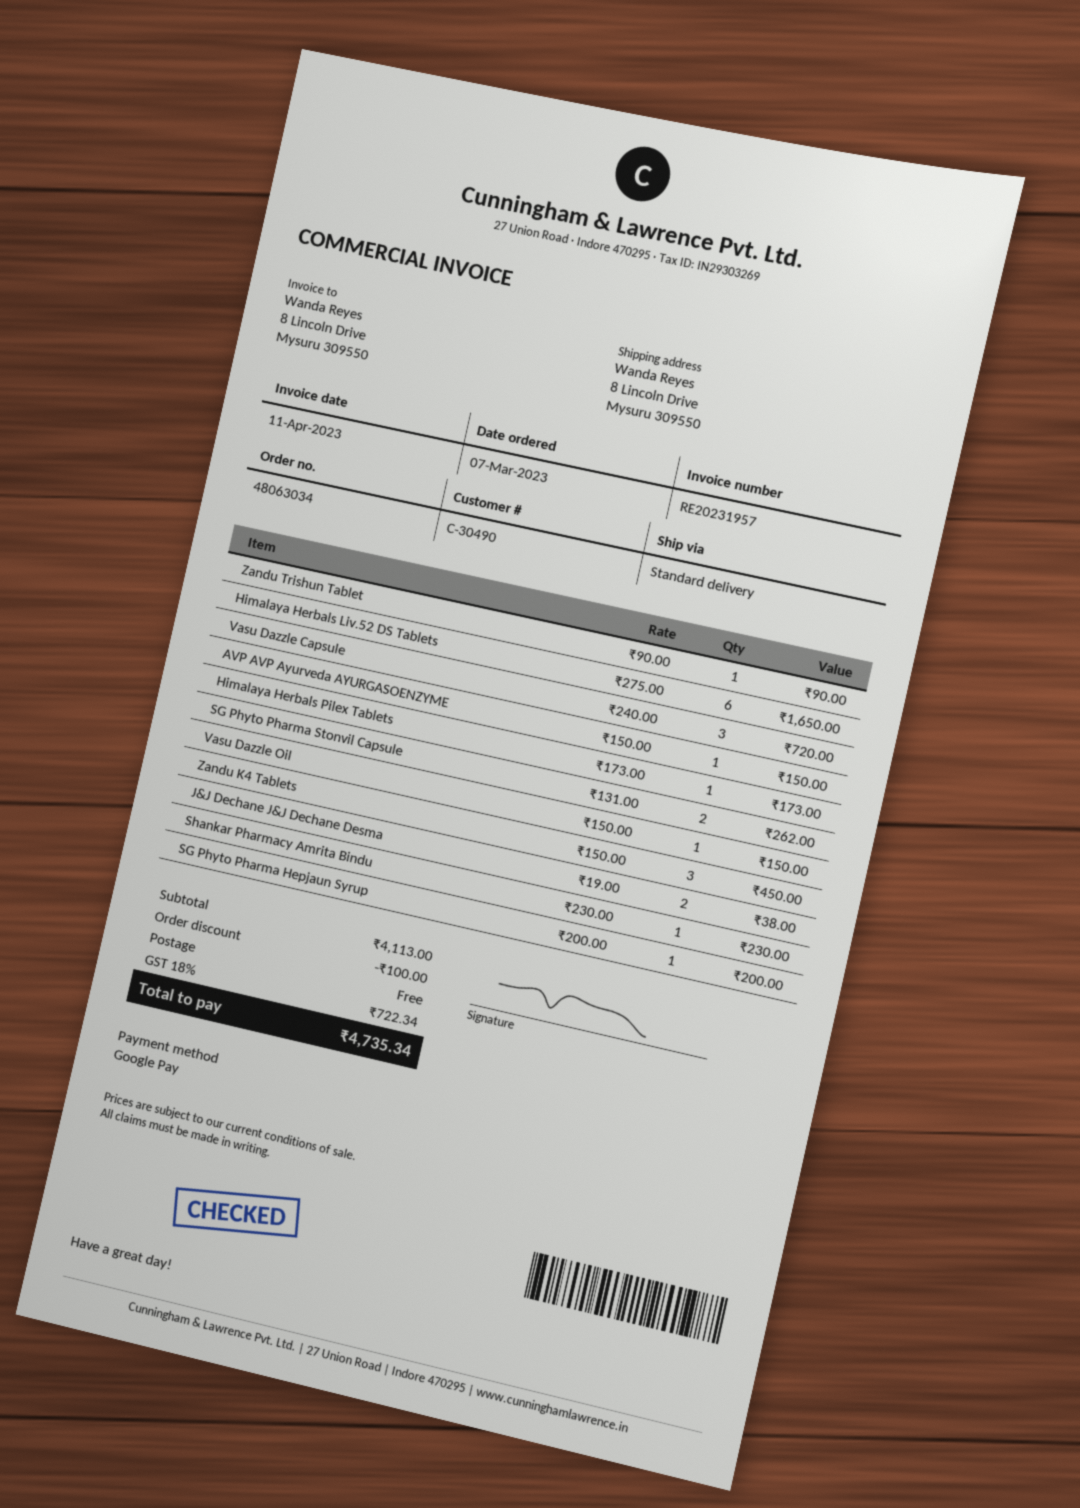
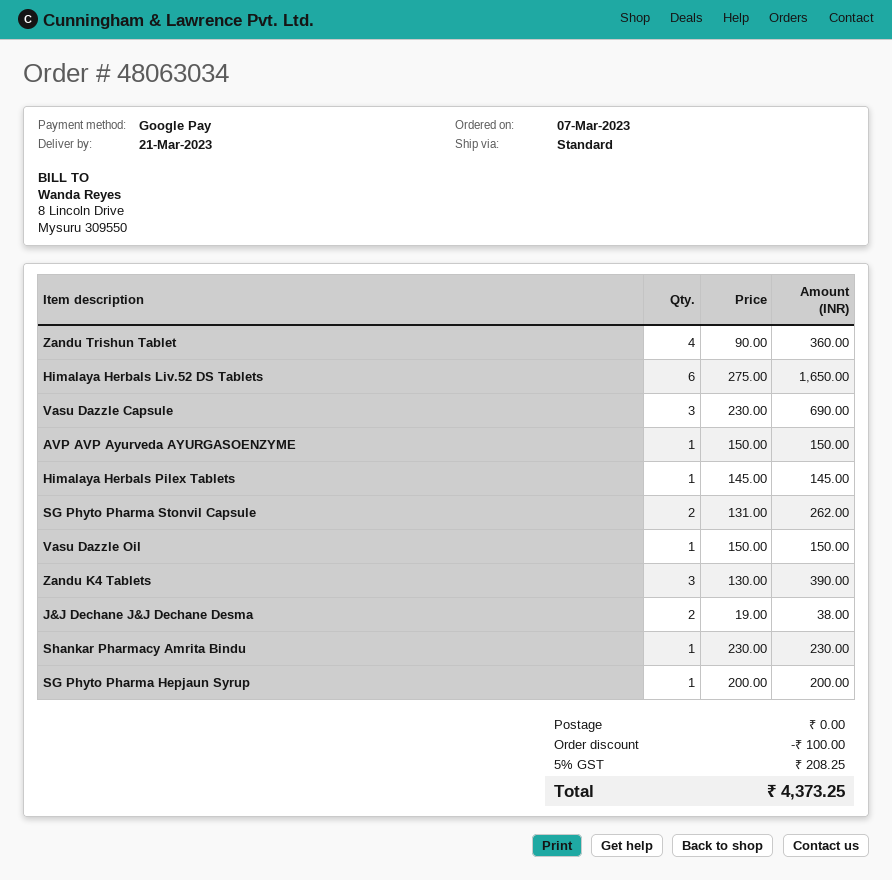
Zandu Trishun Tablet: 1 x 90.00 = 90.00 -> 4 x 90.00 = 360.00
Vasu Dazzle Capsule: 3 x 240.00 = 720.00 -> 3 x 230.00 = 690.00
Himalaya Herbals Pilex Tablets: 1 x 173.00 = 173.00 -> 1 x 145.00 = 145.00
Zandu K4 Tablets: 3 x 150.00 = 450.00 -> 3 x 130.00 = 390.00
tax: 18% = 722.34 -> 5% = 208.25
total: 4735.34 -> 4373.25

